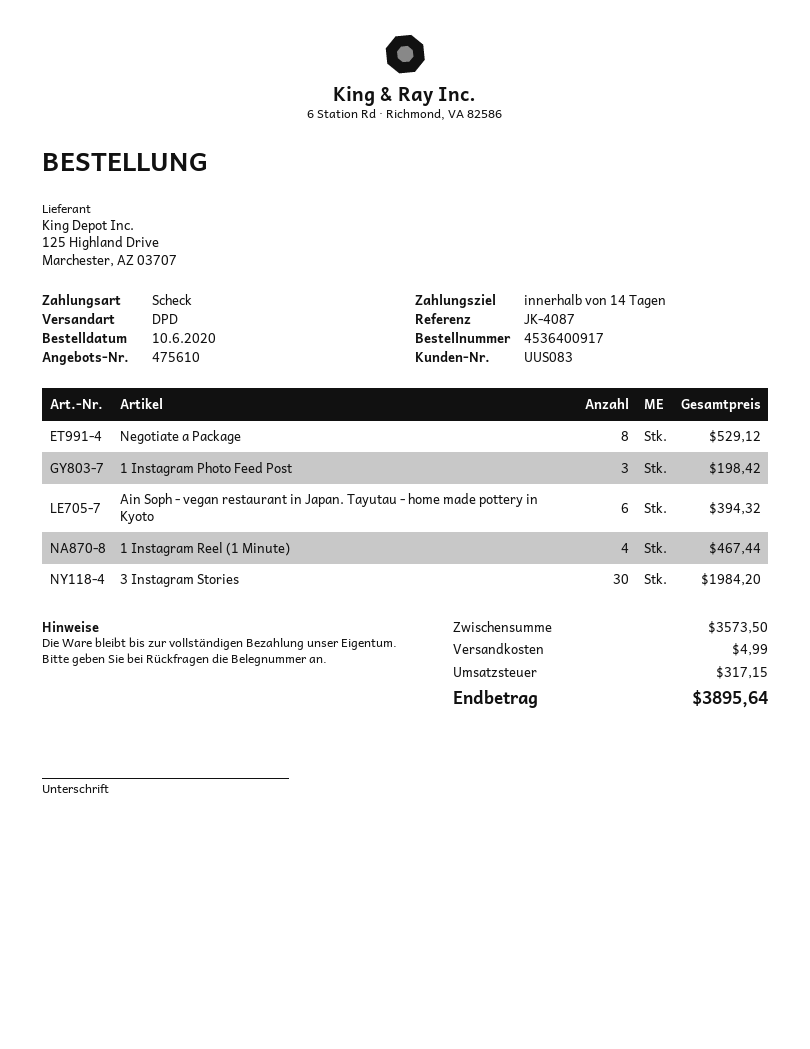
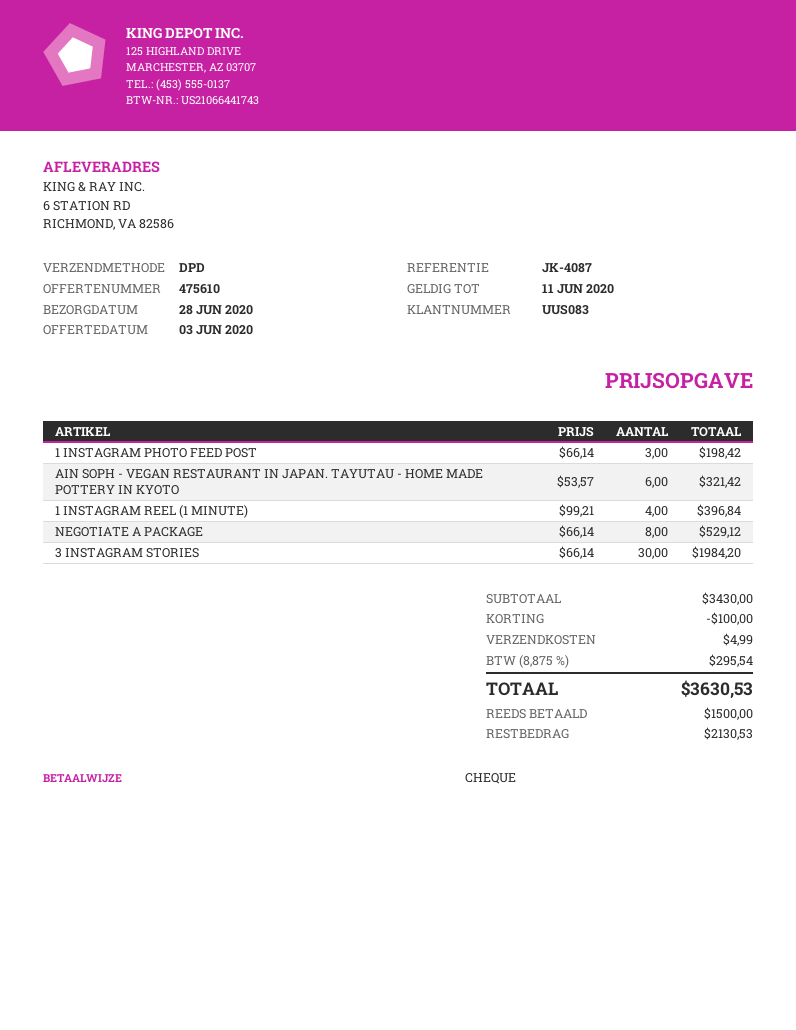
Ain Soph - vegan restaurant in Japan. Tayutau - home made pottery in Kyoto: 6 for 394.32 -> 6 for 321.42
1 Instagram Reel (1 Minute): 4 for 467.44 -> 4 for 396.84
subtotal: 3573.50 -> 3430.00
discount: none -> 100.00
tax: 317.15 -> 295.54
total: 3895.64 -> 3630.53

